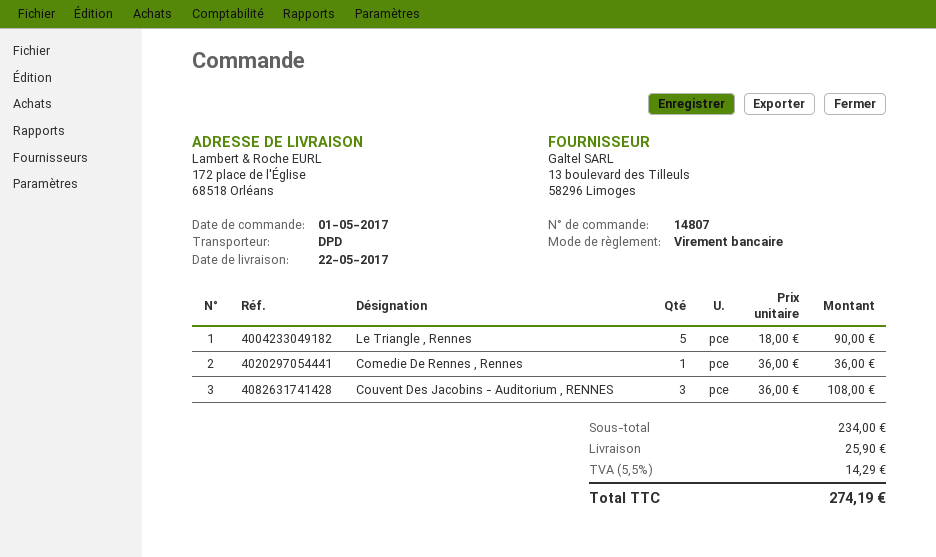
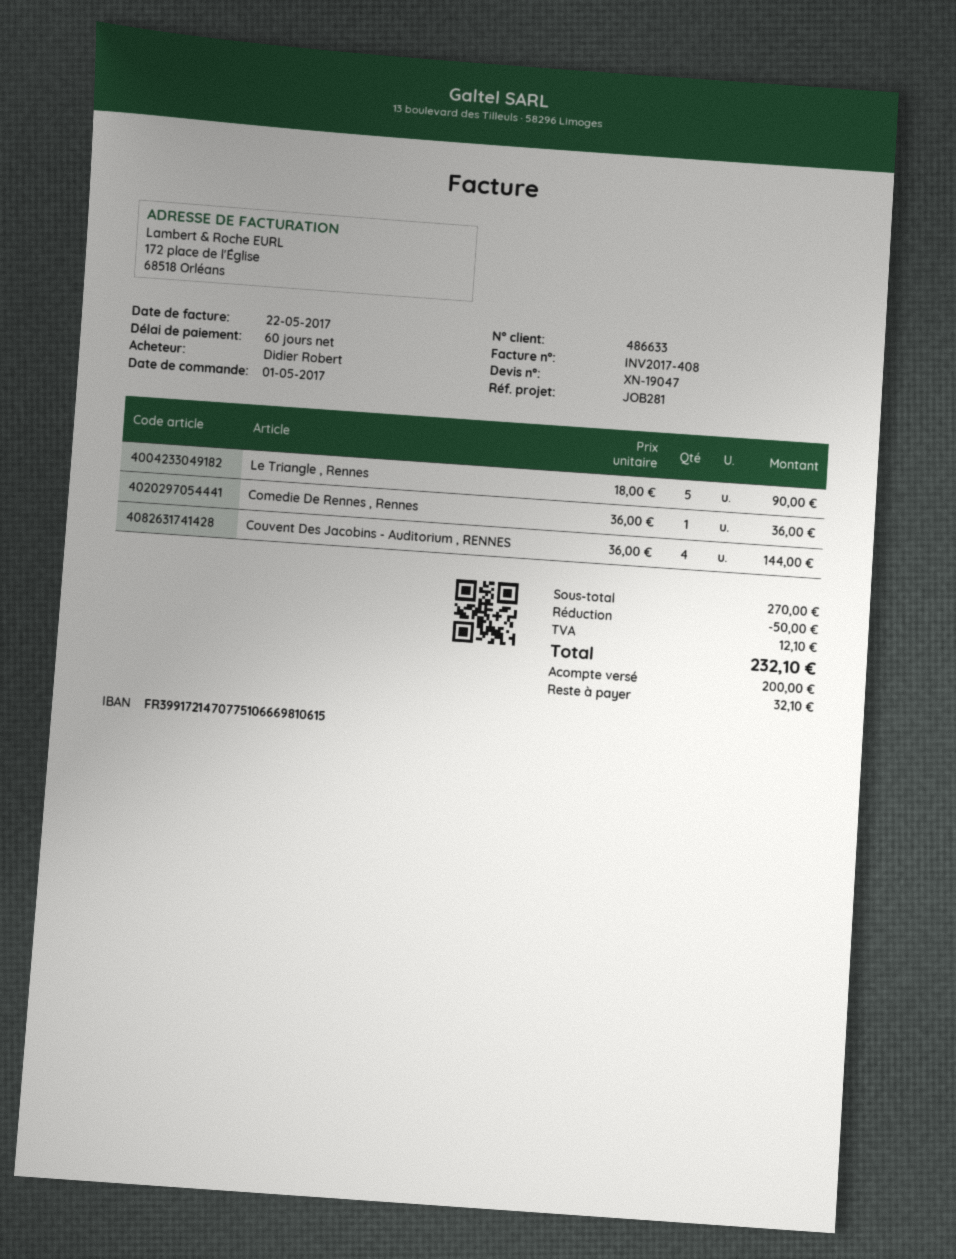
Couvent Des Jacobins - Auditorium , RENNES: 3 x 36.00 = 108.00 -> 4 x 36.00 = 144.00
subtotal: 234.00 -> 270.00
discount: none -> 50.00
shipping: 25.90 -> none
tax: 14.29 -> 12.10
total: 274.19 -> 232.10

